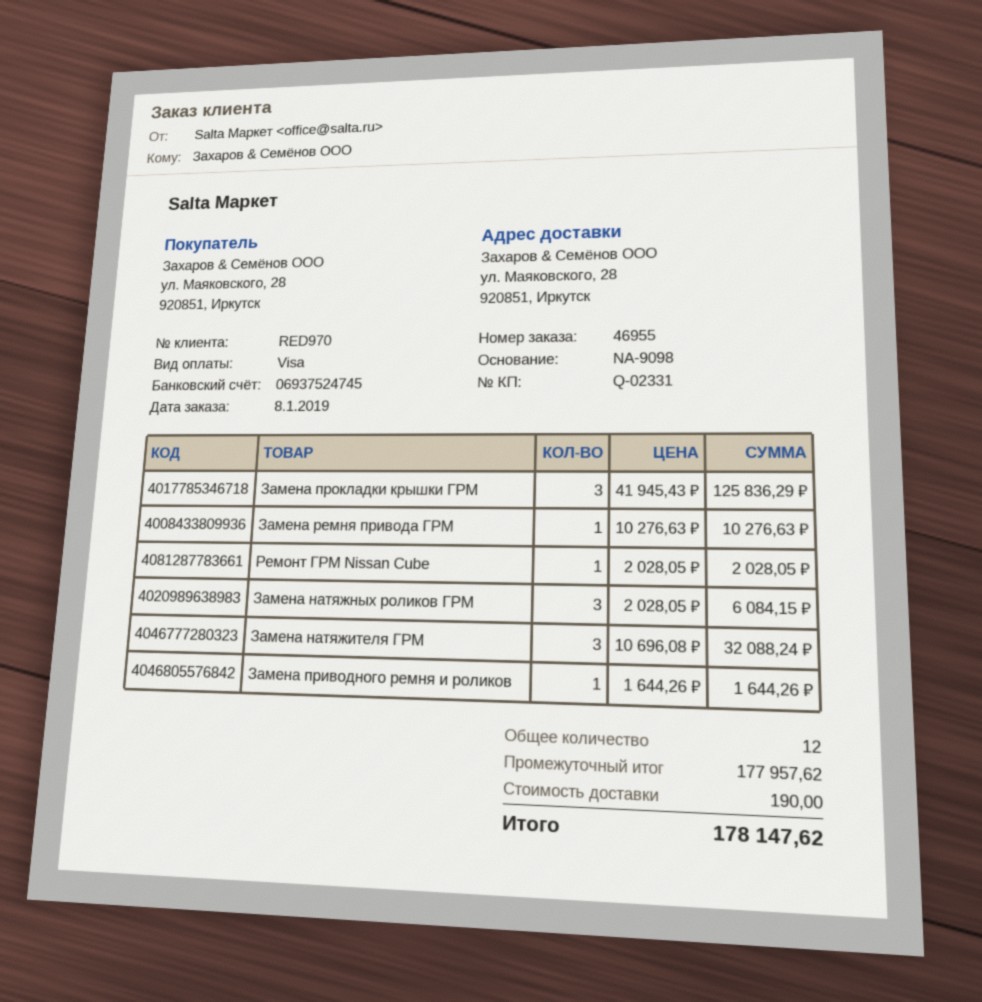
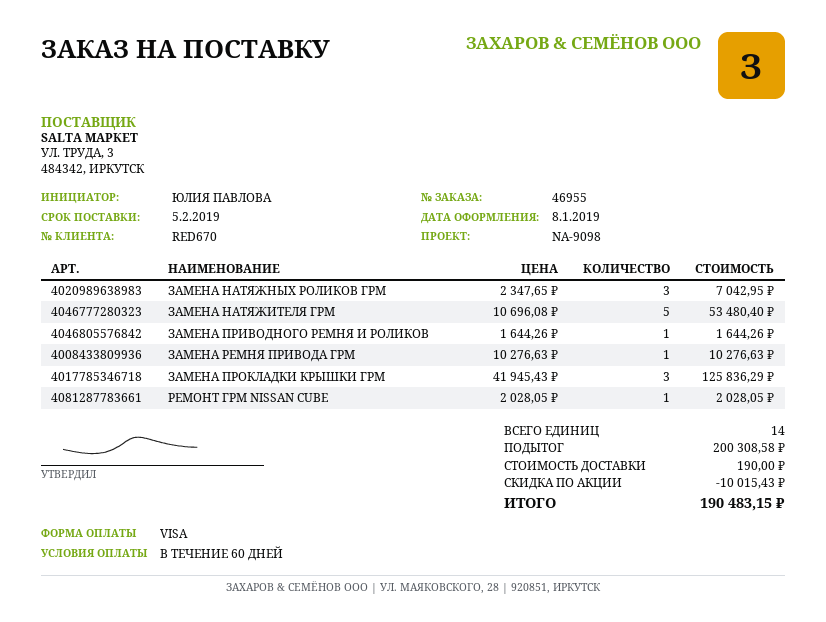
customer number: RED970 -> RED670
Замена натяжных роликов ГРМ: 3 x 2028.05 = 6084.15 -> 3 x 2347.65 = 7042.95
Замена натяжителя ГРМ: 3 x 10696.08 = 32088.24 -> 5 x 10696.08 = 53480.40
total quantity: 12 -> 14
subtotal: 177957.62 -> 200308.58
discount: none -> 10015.43
total: 178147.62 -> 190483.15

